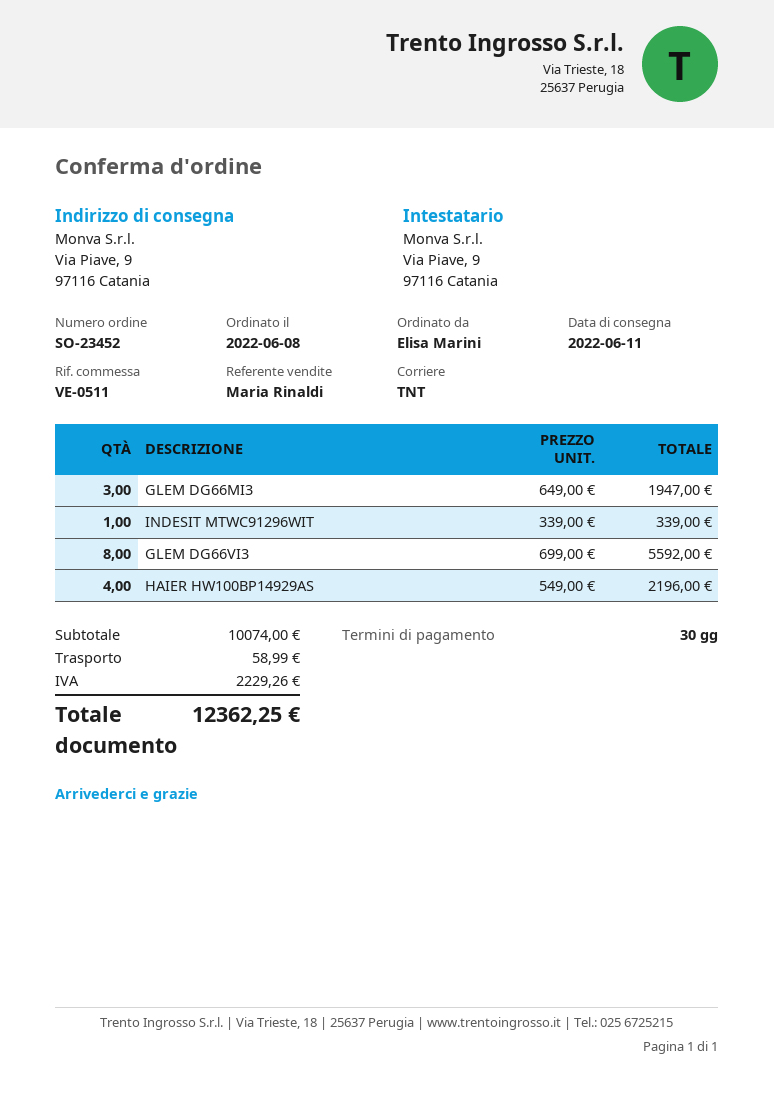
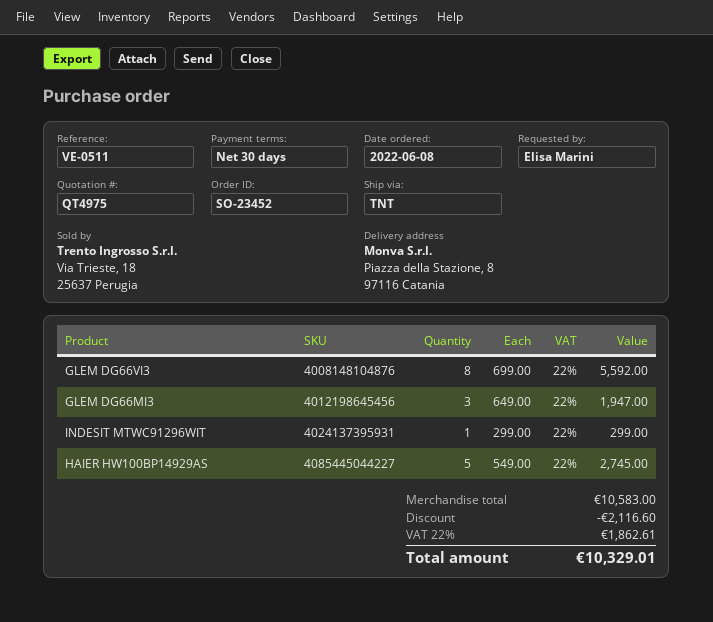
ship to: Via Piave, 9, 97116 Catania -> Piazza della Stazione, 8, 97116 Catania
INDESIT MTWC91296WIT: 1 x 339.00 = 339.00 -> 1 x 299.00 = 299.00
HAIER HW100BP14929AS: 4 x 549.00 = 2196.00 -> 5 x 549.00 = 2745.00
subtotal: 10074.00 -> 10583.00
discount: none -> 2116.60
shipping: 58.99 -> none
tax: 2229.26 -> 1862.61
total: 12362.25 -> 10329.01

